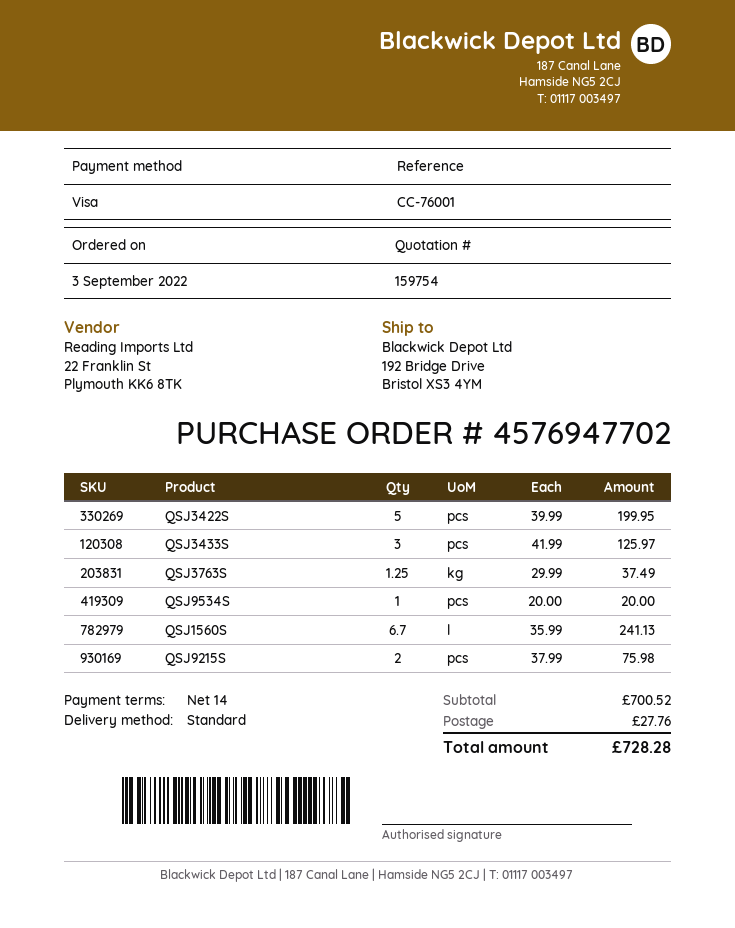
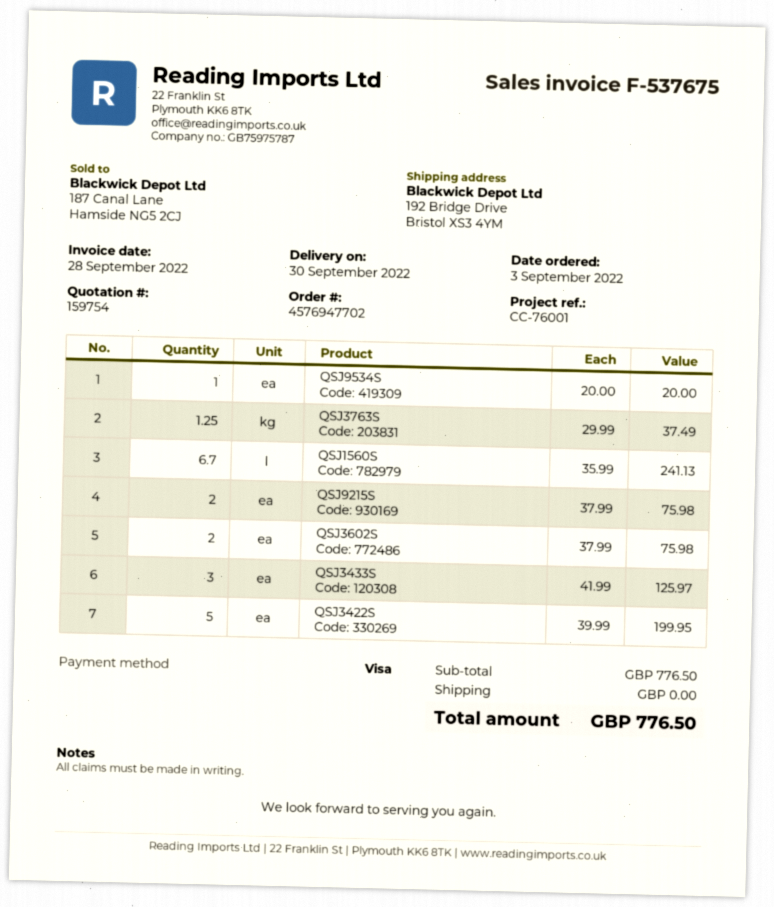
QSJ3602S: none -> 2 x 37.99 = 75.98
subtotal: 700.52 -> 776.50
shipping: 27.76 -> 0.00
total: 728.28 -> 776.50

